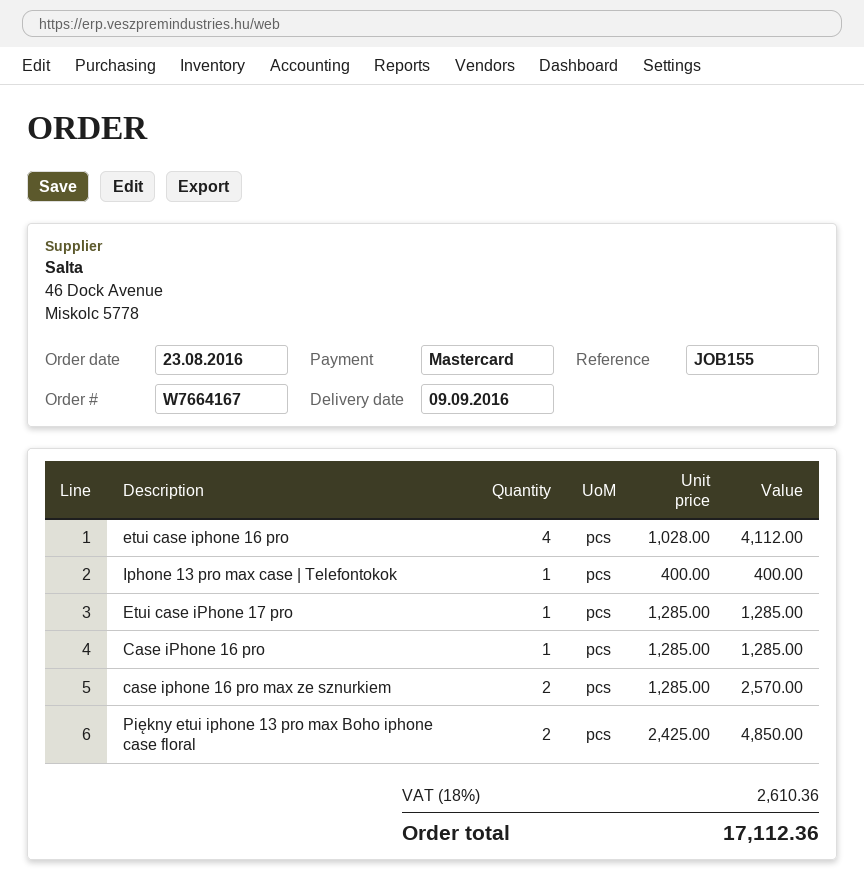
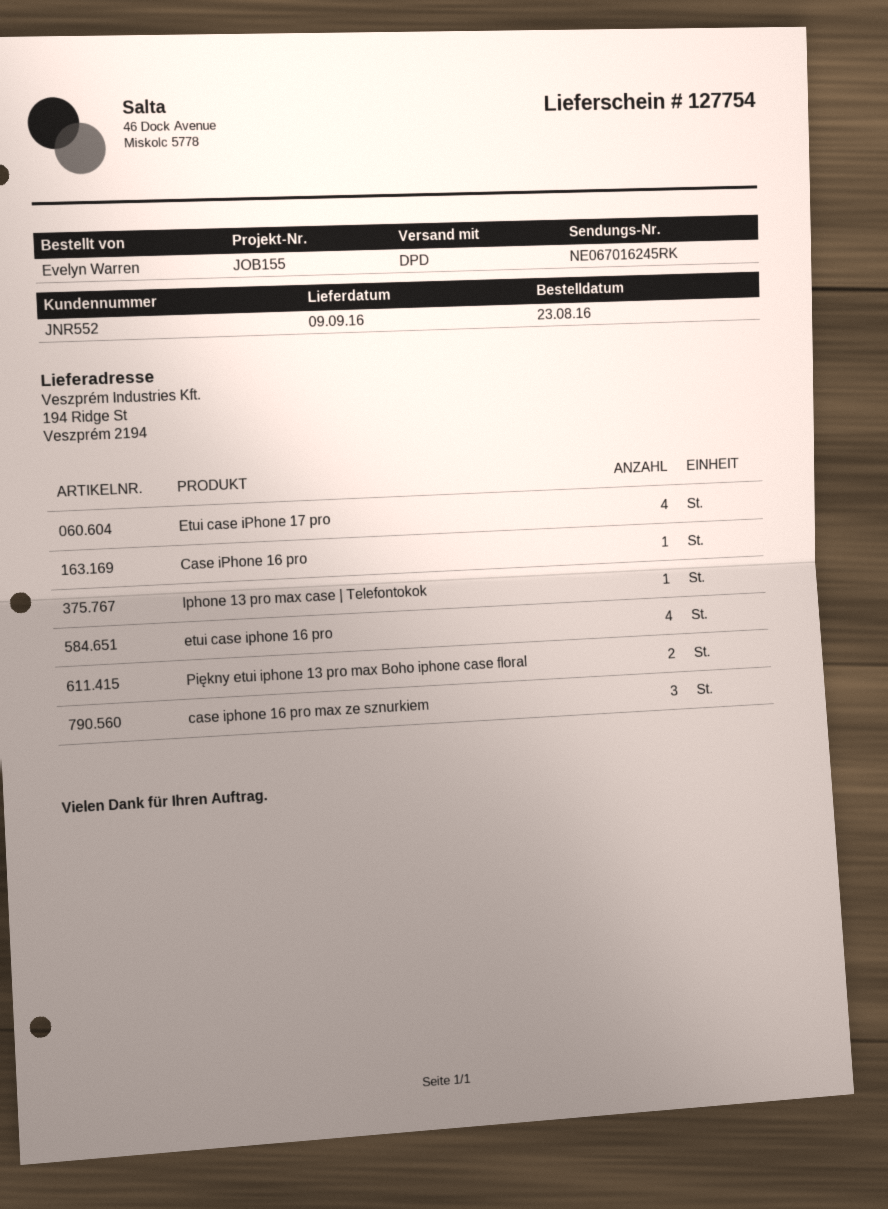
Etui case iPhone 17 pro: 1 -> 4
case iphone 16 pro max ze sznurkiem: 2 -> 3

